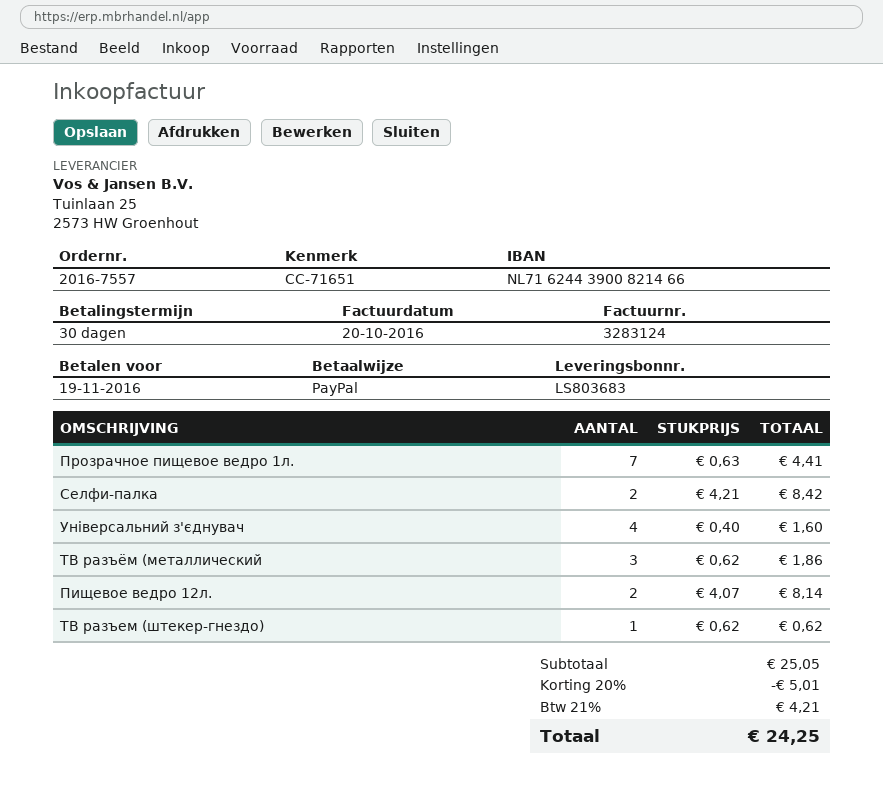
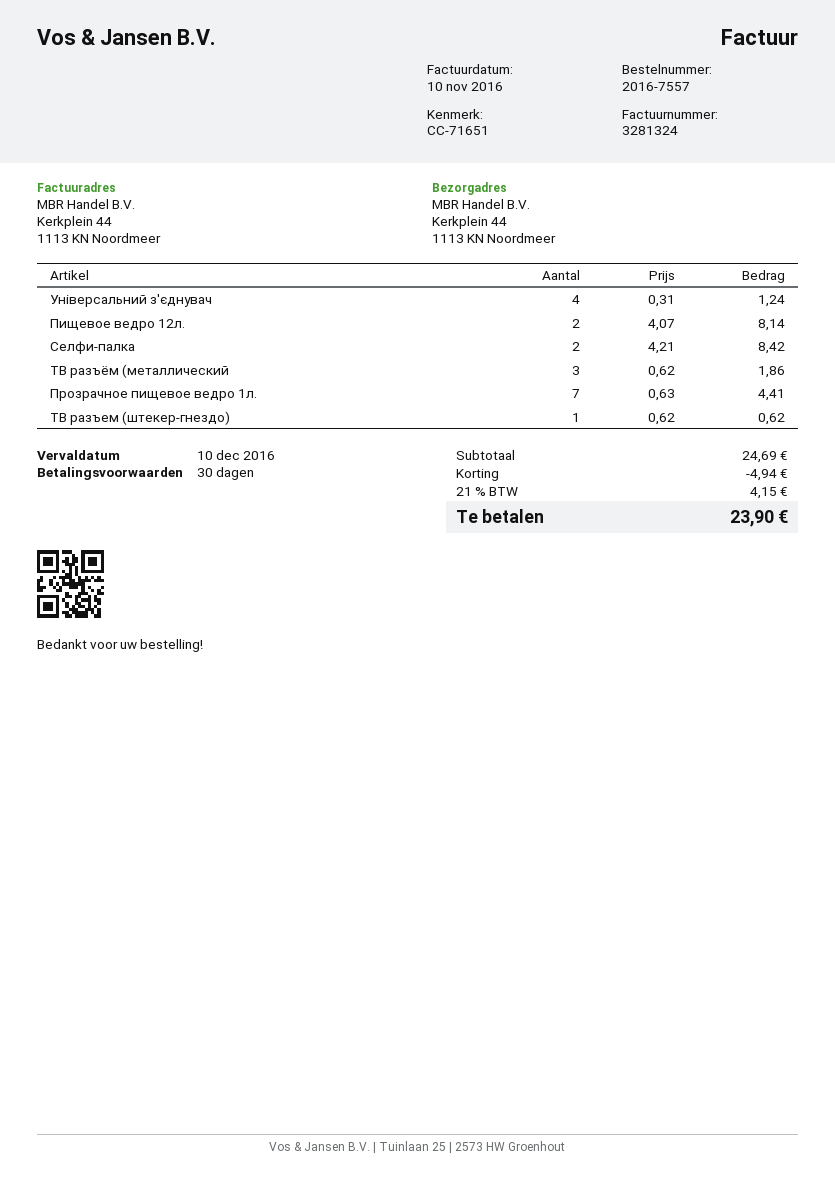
invoice number: 3283124 -> 3281324
invoice date: 2016-10-20 -> 2016-11-10
due date: 2016-11-19 -> 2016-12-10
Універсальний з'єднувач: 4 x 0.40 = 1.60 -> 4 x 0.31 = 1.24
subtotal: 25.05 -> 24.69
discount: 5.01 -> 4.94
tax: 21% = 4.21 -> 21% = 4.15
total: 24.25 -> 23.90

